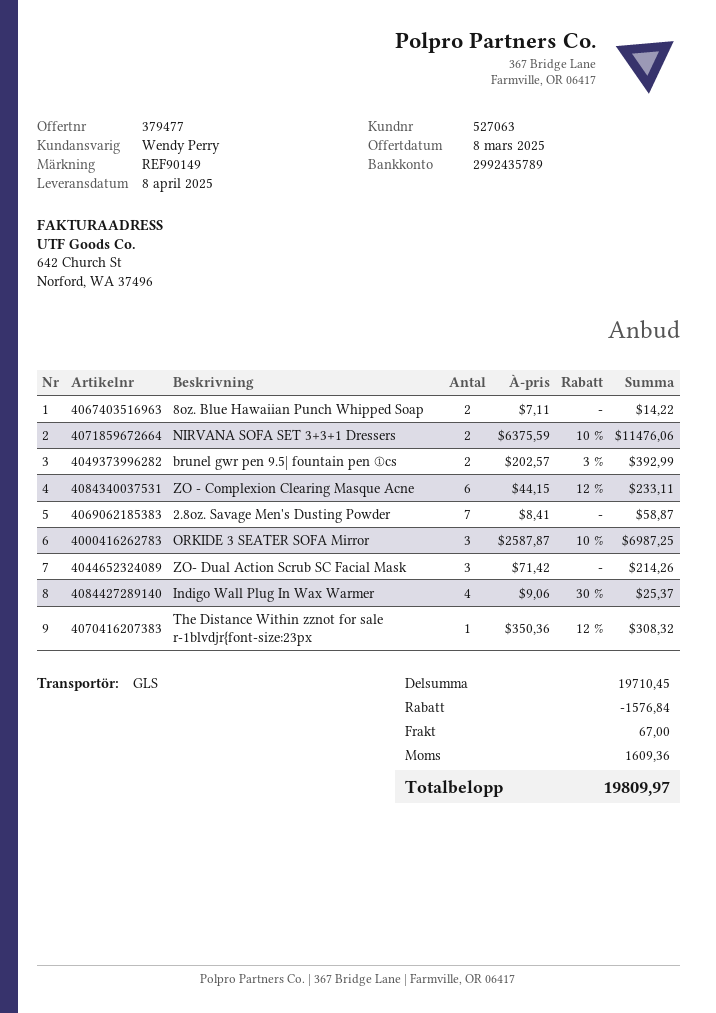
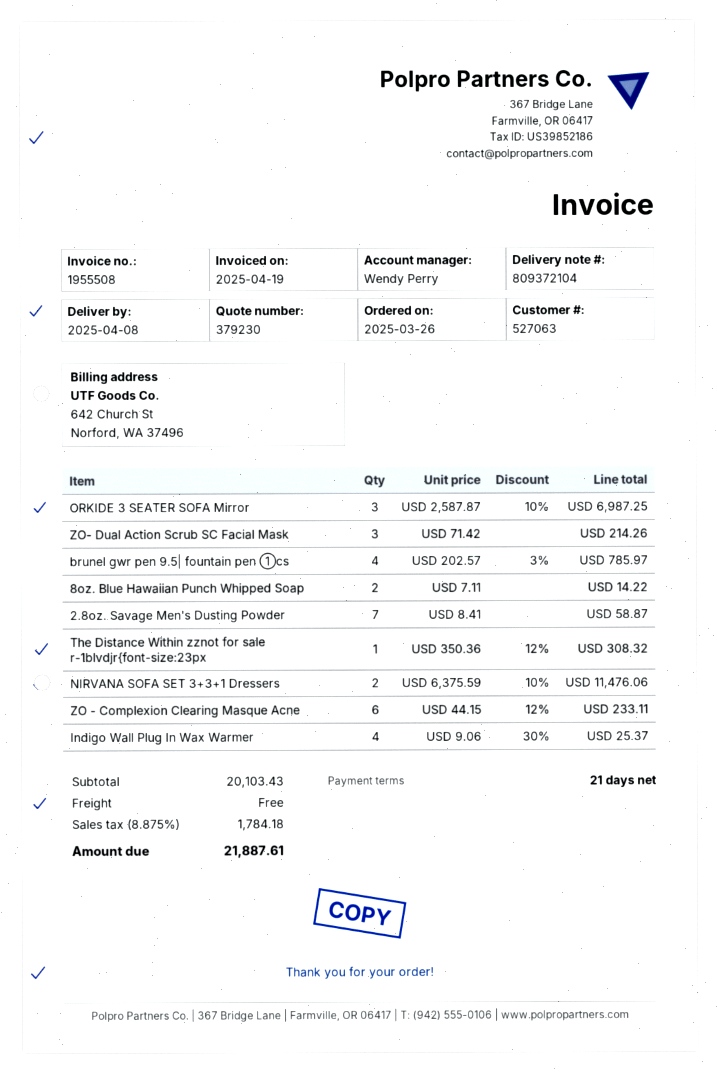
quote number: 379477 -> 379230
brunel gwr pen 9.5| fountain pen ①cs: 2 x 202.57 - 3% = 392.99 -> 4 x 202.57 - 3% = 785.97
subtotal: 19710.45 -> 20103.43
discount: 1576.84 -> none
shipping: 67.00 -> 0.00
tax: 1609.36 -> 1784.18
total: 19809.97 -> 21887.61

